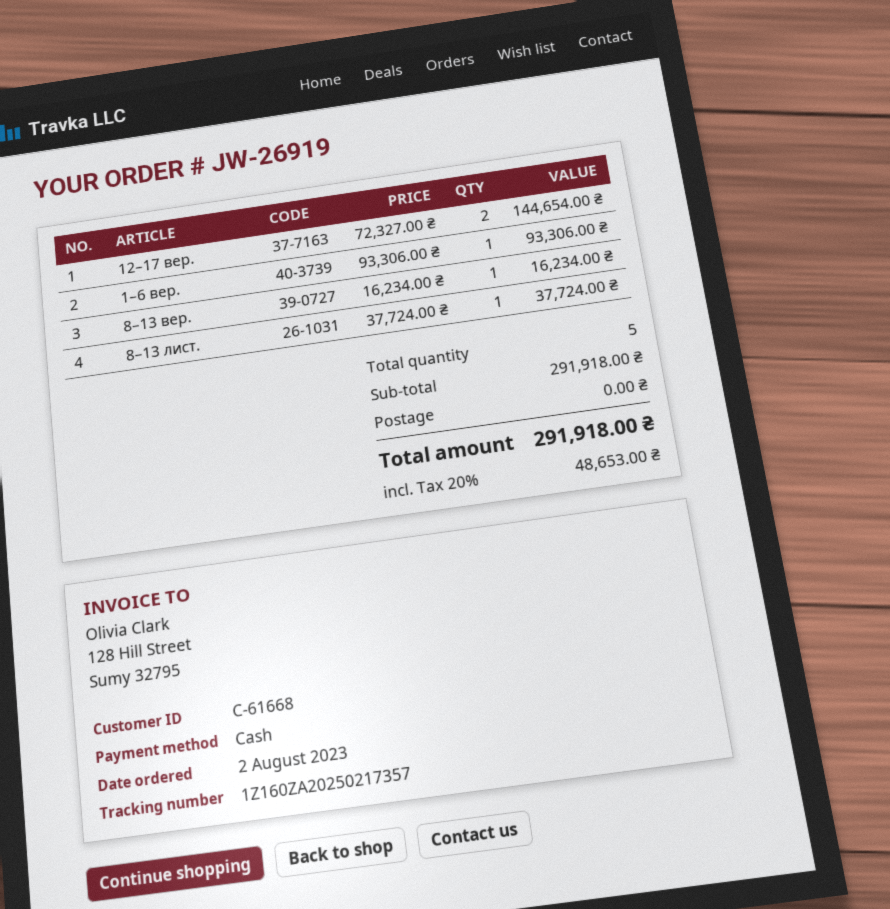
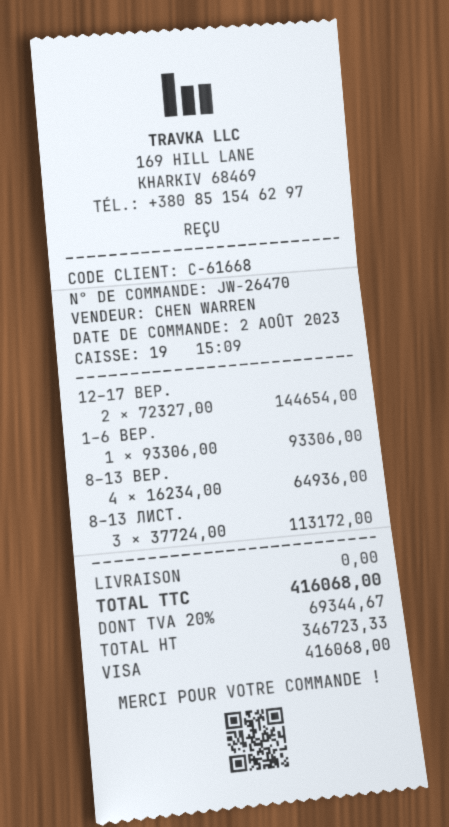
order number: JW-26919 -> JW-26470
payment method: cash -> Visa
8–13 вер.: 1 x 16234.00 = 16234.00 -> 4 x 16234.00 = 64936.00
8–13 лист.: 1 x 37724.00 = 37724.00 -> 3 x 37724.00 = 113172.00
tax: 20% = 48653.00 -> 20% = 69344.67
total: 291918.00 -> 416068.00

